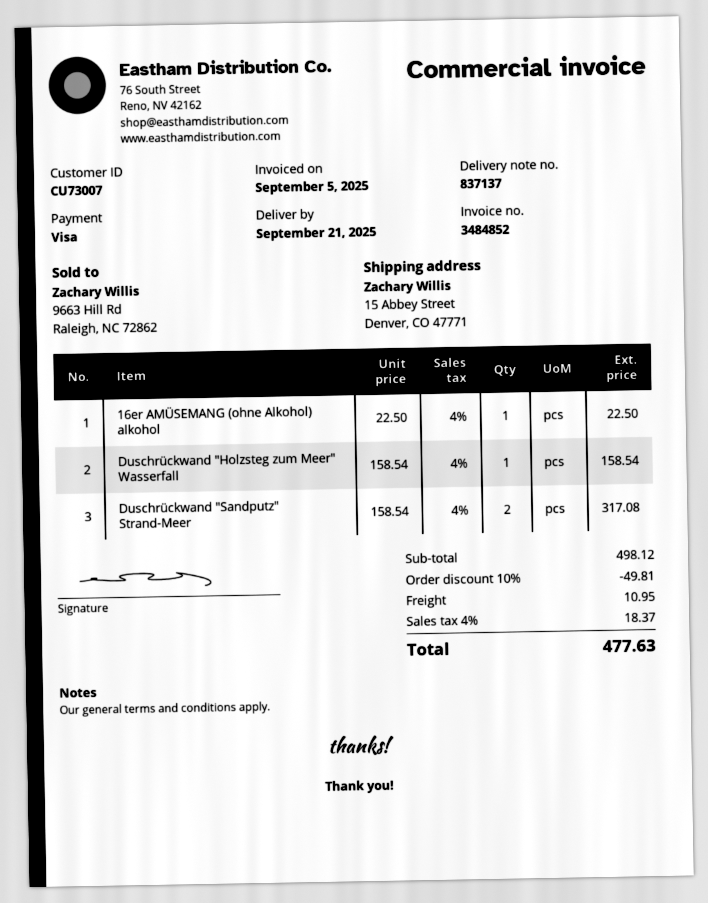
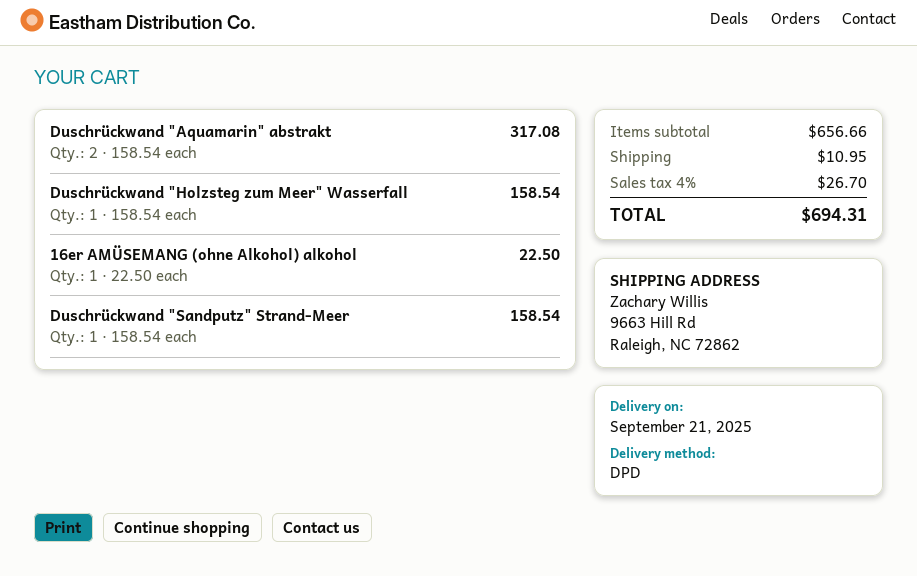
ship to: 15 Abbey Street, Denver, CO 47771 -> 9663 Hill Rd, Raleigh, NC 72862
Duschrückwand "Sandputz" Strand-Meer: 2 x 158.54 = 317.08 -> 1 x 158.54 = 158.54
Duschrückwand "Aquamarin" abstrakt: none -> 2 x 158.54 = 317.08
subtotal: 498.12 -> 656.66
discount: 10% = 49.81 -> none
tax: 4% = 18.37 -> 4% = 26.70
total: 477.63 -> 694.31

